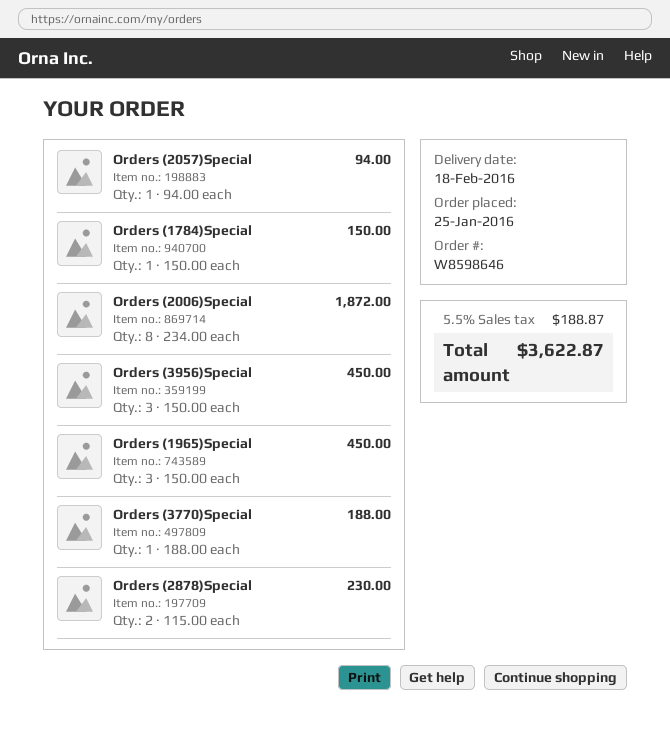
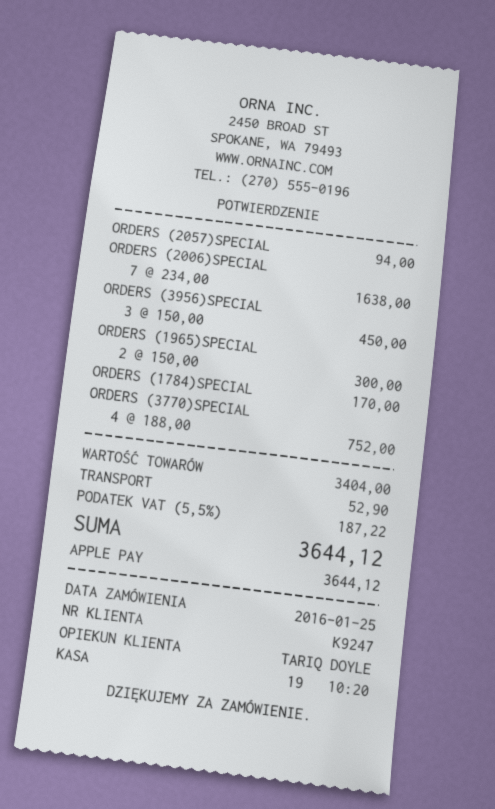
Orders (1784)Special: 1 x 150.00 = 150.00 -> 1 x 170.00 = 170.00
Orders (2006)Special: 8 x 234.00 = 1872.00 -> 7 x 234.00 = 1638.00
Orders (1965)Special: 3 x 150.00 = 450.00 -> 2 x 150.00 = 300.00
Orders (3770)Special: 1 x 188.00 = 188.00 -> 4 x 188.00 = 752.00
Orders (2878)Special: 2 x 115.00 = 230.00 -> none
shipping: none -> 52.90
tax: 5.5% = 188.87 -> 5.5% = 187.22
total: 3622.87 -> 3644.12

